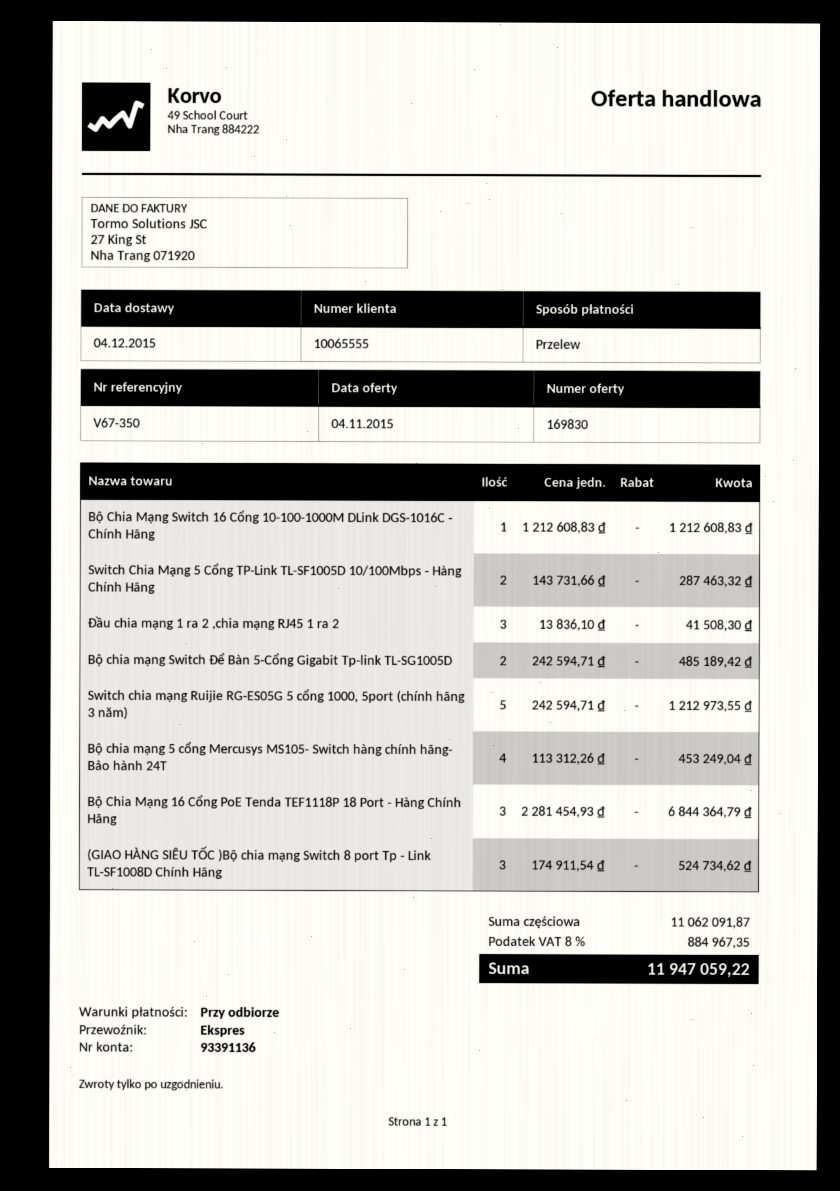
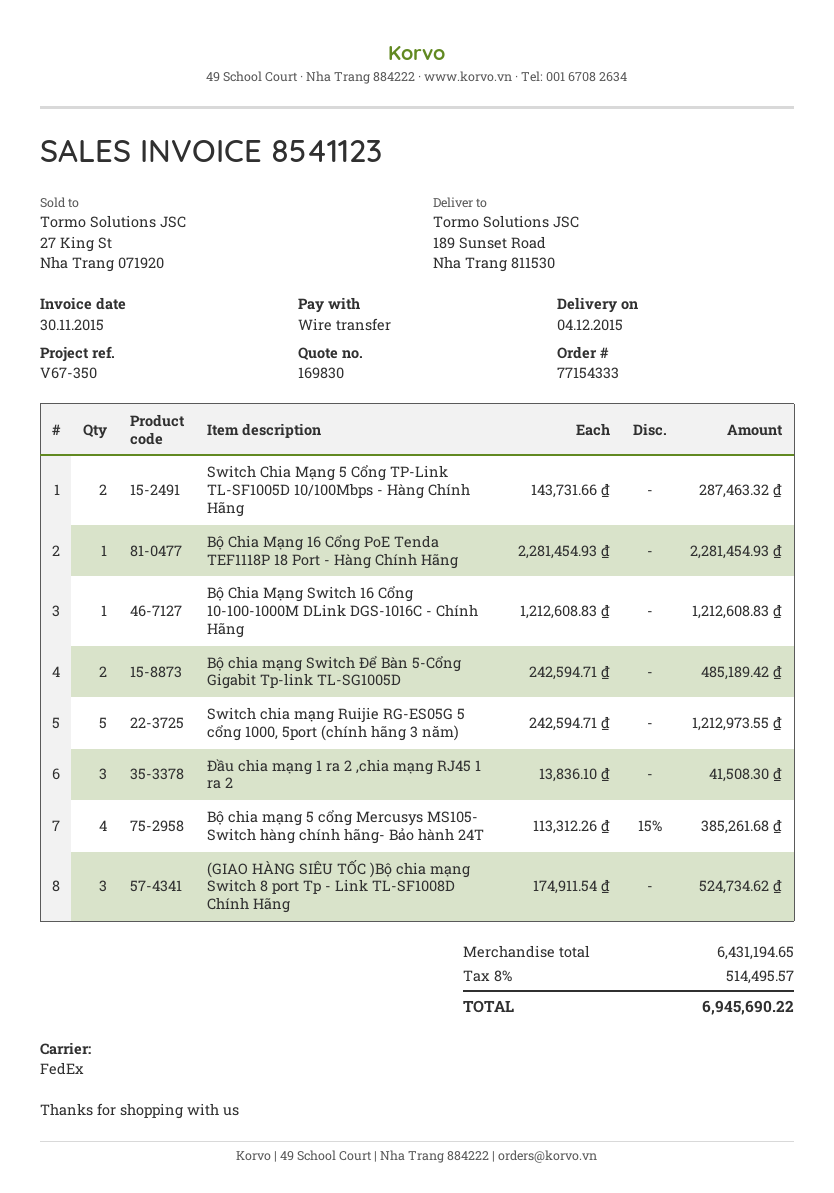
shipping method: express -> FedEx
Bộ chia mạng 5 cổng Mercusys MS105- Switch hàng chính hãng- Bảo hành 24T: 4 x 113312.26 = 453249.04 -> 4 x 113312.26 - 15% = 385261.68
Bộ Chia Mạng 16 Cổng PoE Tenda TEF1118P 18 Port - Hàng Chính Hãng: 3 x 2281454.93 = 6844364.79 -> 1 x 2281454.93 = 2281454.93
subtotal: 11062091.87 -> 6431194.65
tax: 8% = 884967.35 -> 8% = 514495.57
total: 11947059.22 -> 6945690.22

